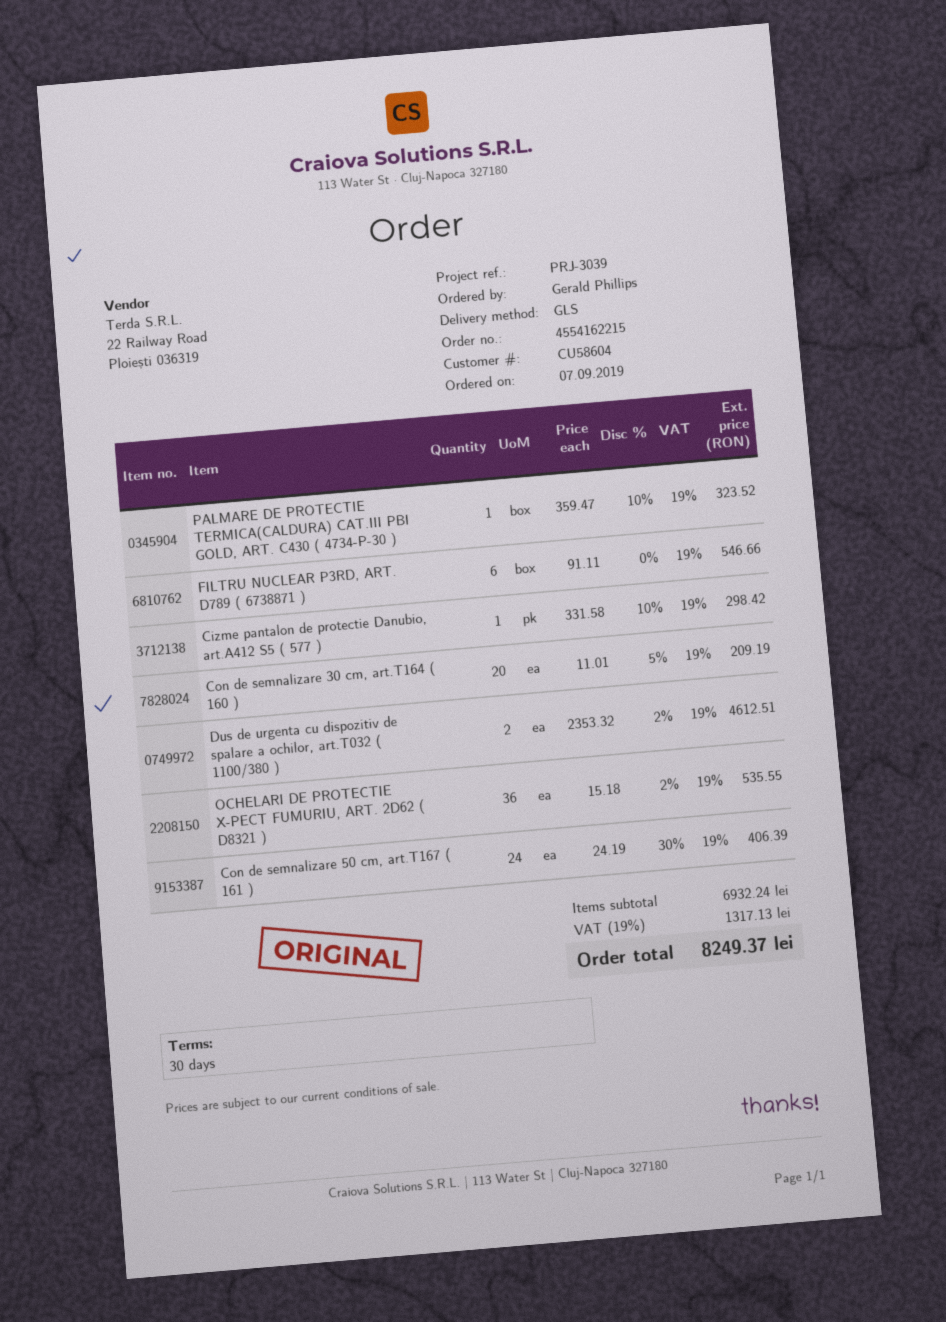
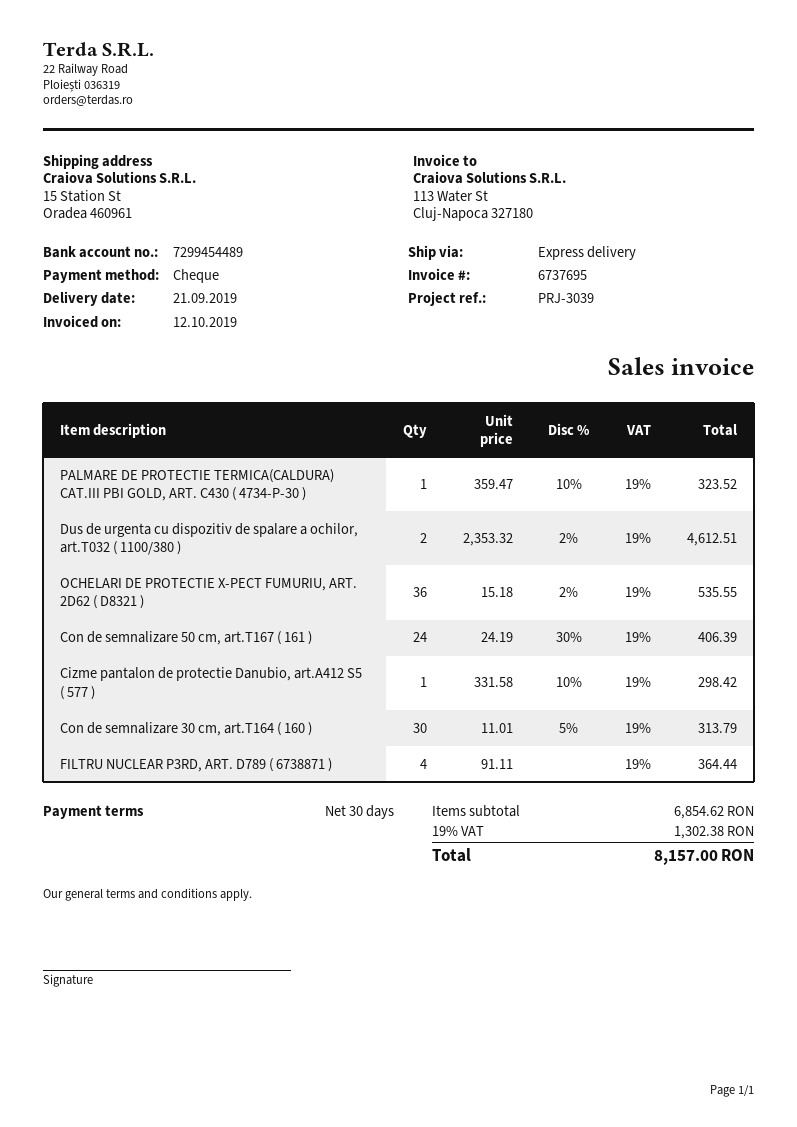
shipping method: GLS -> express
FILTRU NUCLEAR P3RD, ART. D789 ( 6738871 ): 6 x 91.11 = 546.66 -> 4 x 91.11 = 364.44
Con de semnalizare 30 cm, art.T164 ( 160 ): 20 x 11.01 - 5% = 209.19 -> 30 x 11.01 - 5% = 313.79
subtotal: 6932.24 -> 6854.62
tax: 19% = 1317.13 -> 19% = 1302.38
total: 8249.37 -> 8157.00

